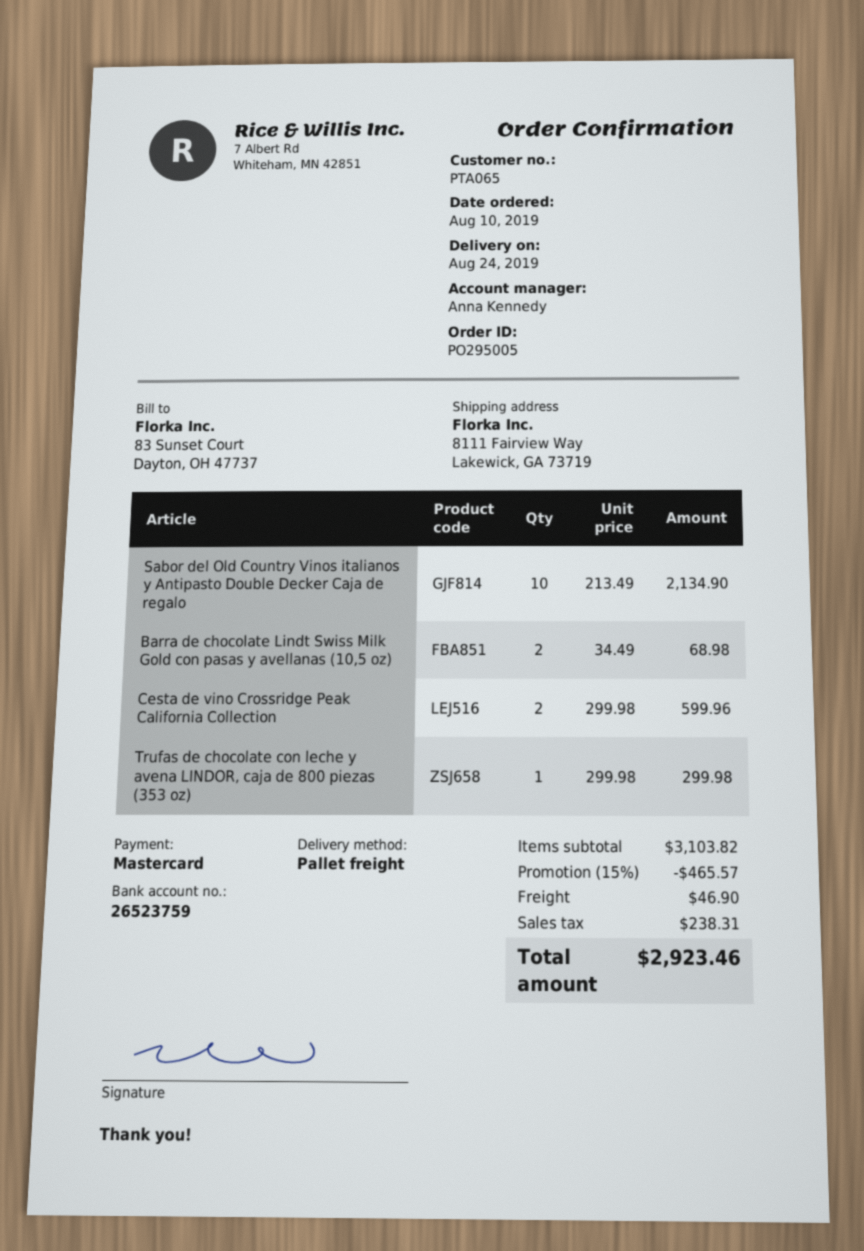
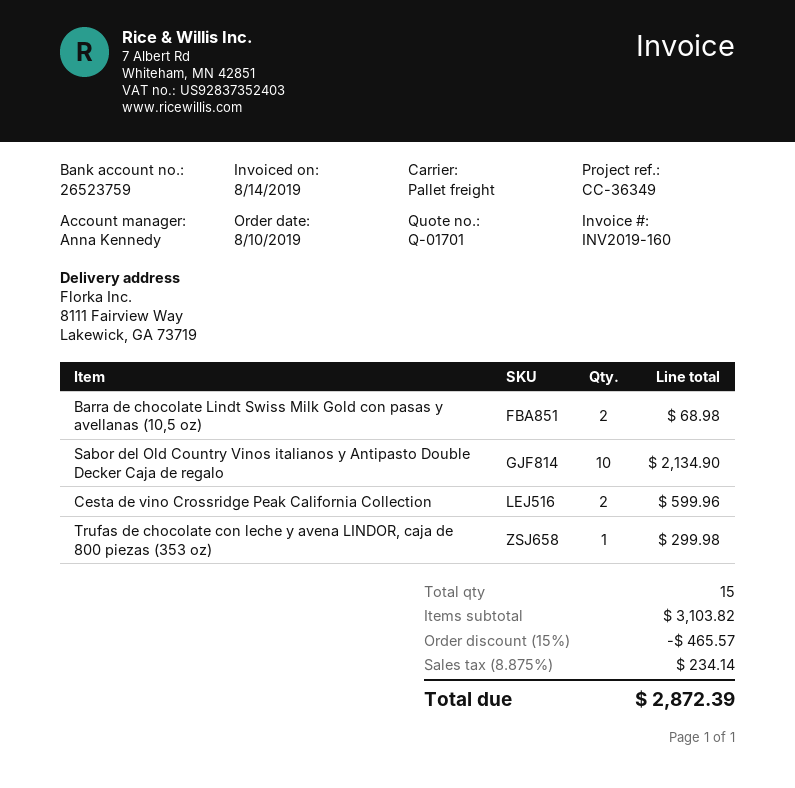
shipping: 46.90 -> none
tax: 238.31 -> 234.14
total: 2923.46 -> 2872.39

